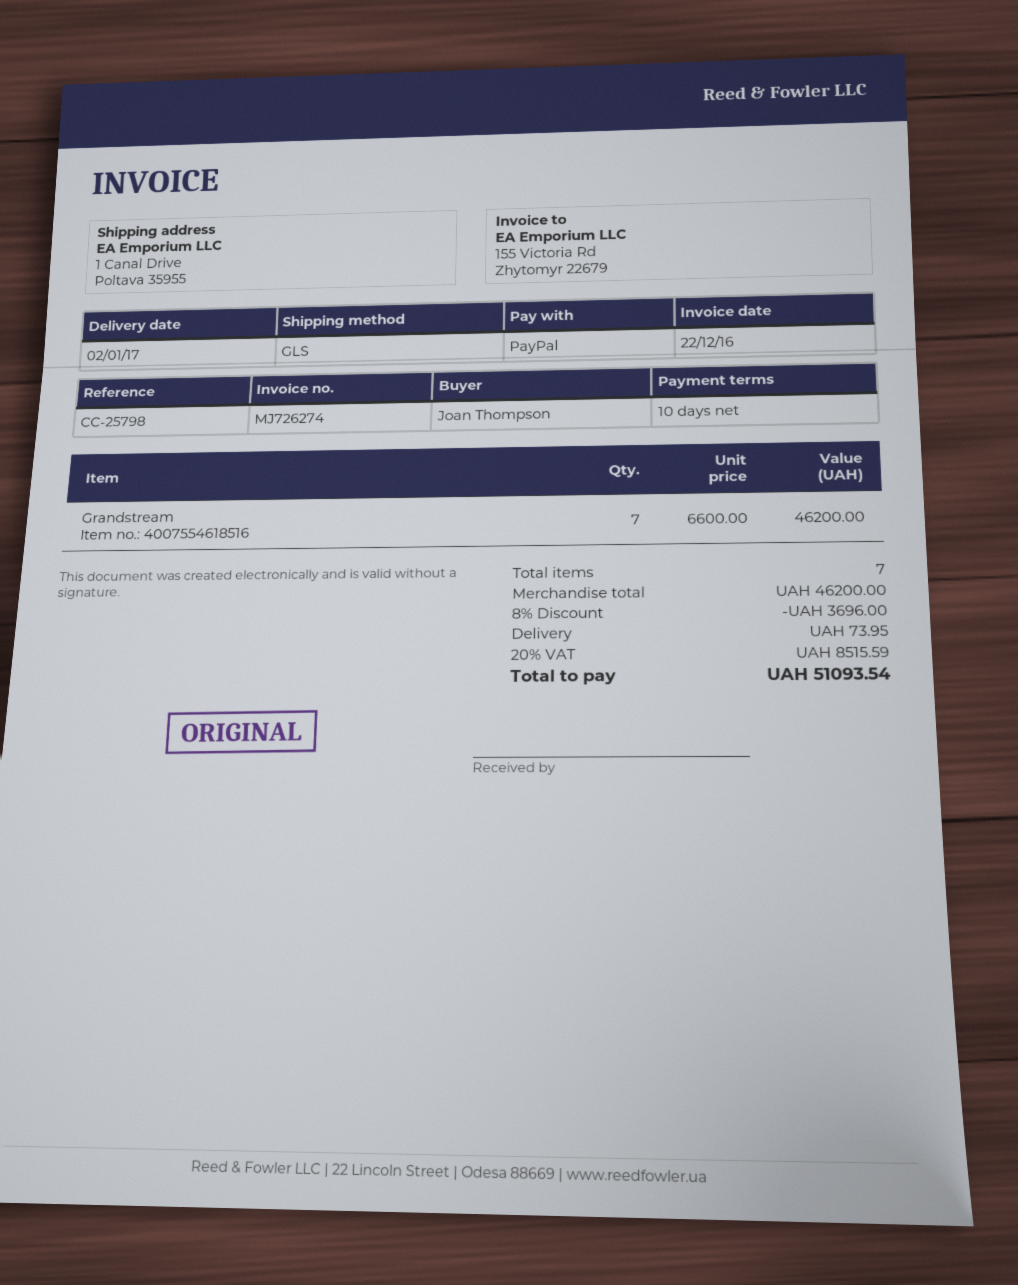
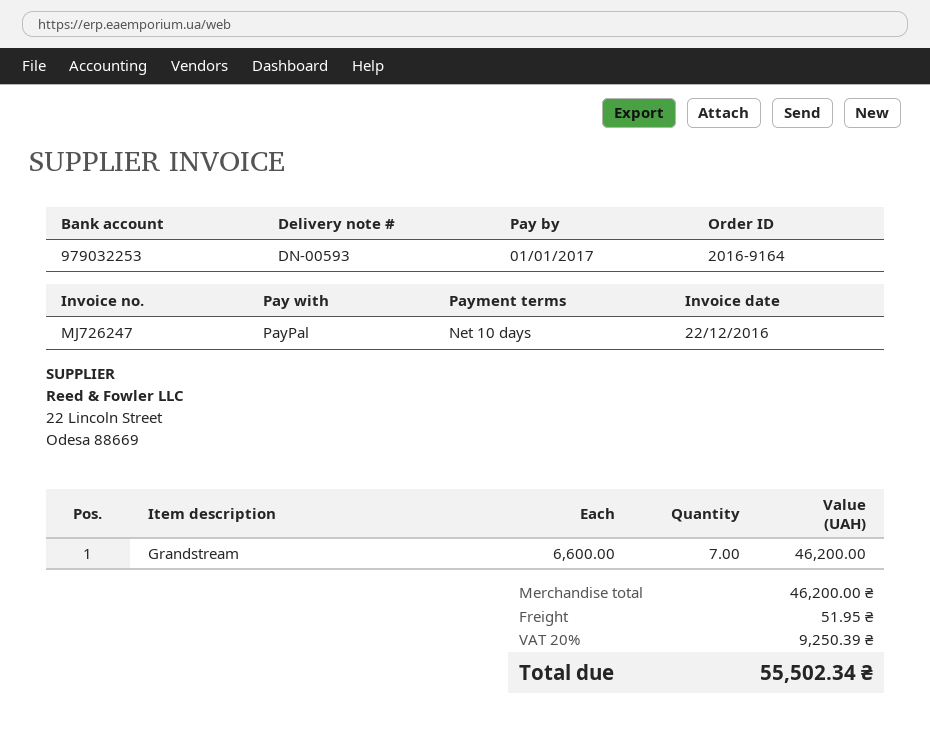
invoice number: MJ726274 -> MJ726247
discount: 8% = 3696.00 -> none
shipping: 73.95 -> 51.95
tax: 20% = 8515.59 -> 20% = 9250.39
total: 51093.54 -> 55502.34

